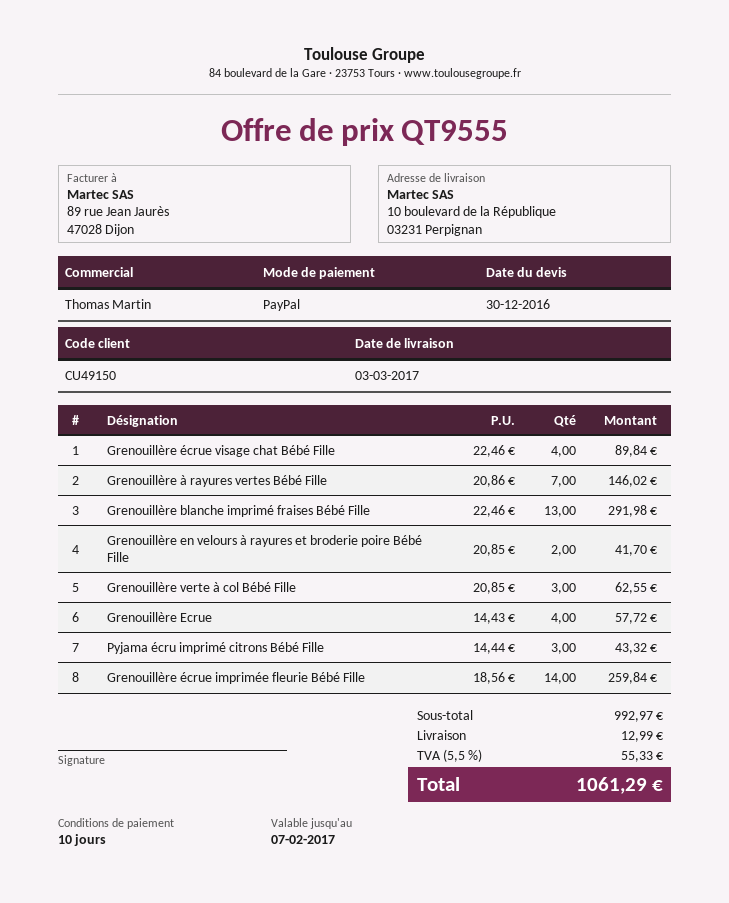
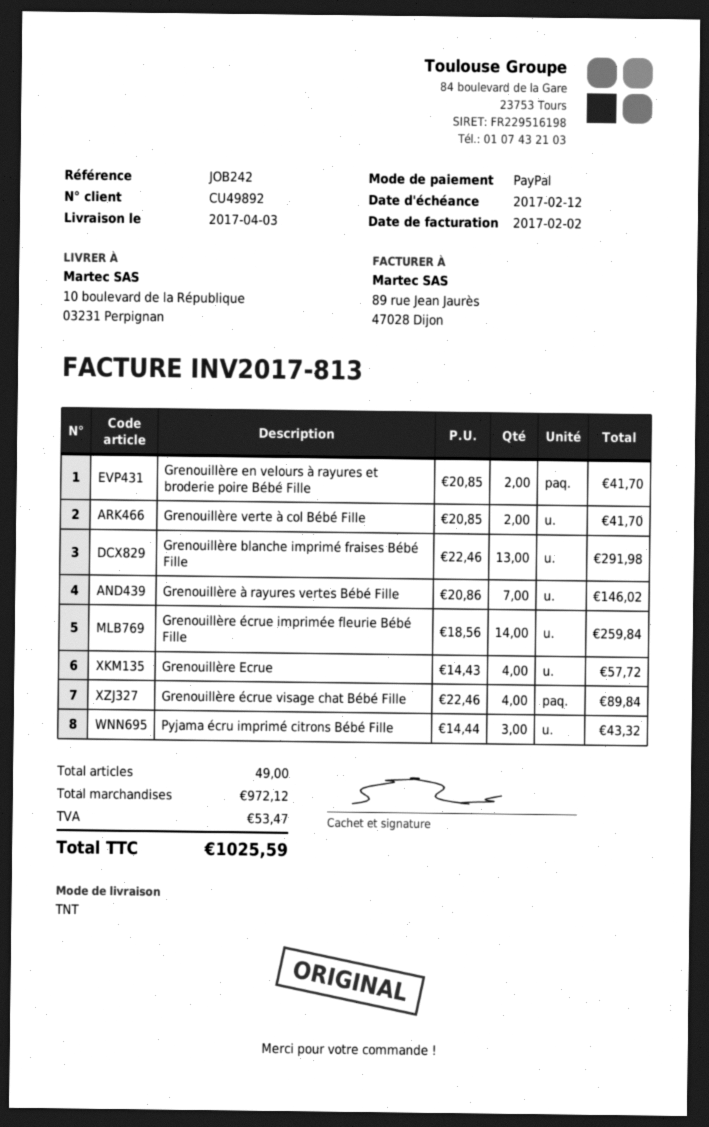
delivery date: 2017-03-03 -> 2017-04-03
customer number: CU49150 -> CU49892
Grenouillère verte à col Bébé Fille: 3 x 20.85 = 62.55 -> 2 x 20.85 = 41.70
subtotal: 992.97 -> 972.12
shipping: 12.99 -> none
tax: 55.33 -> 53.47
total: 1061.29 -> 1025.59

